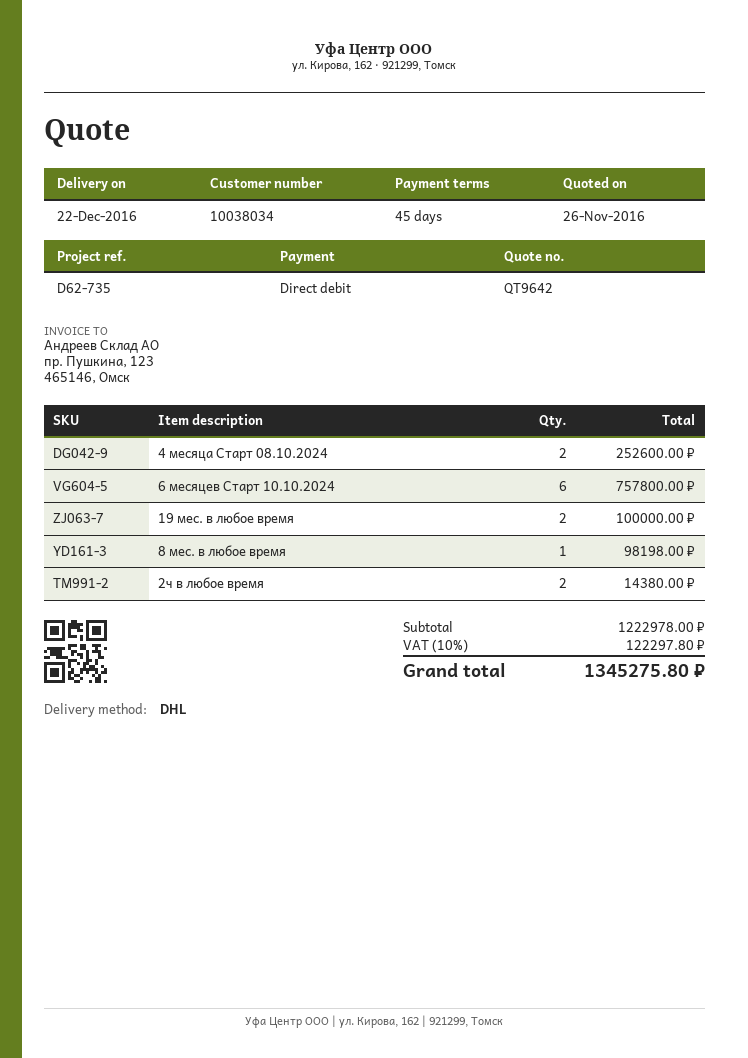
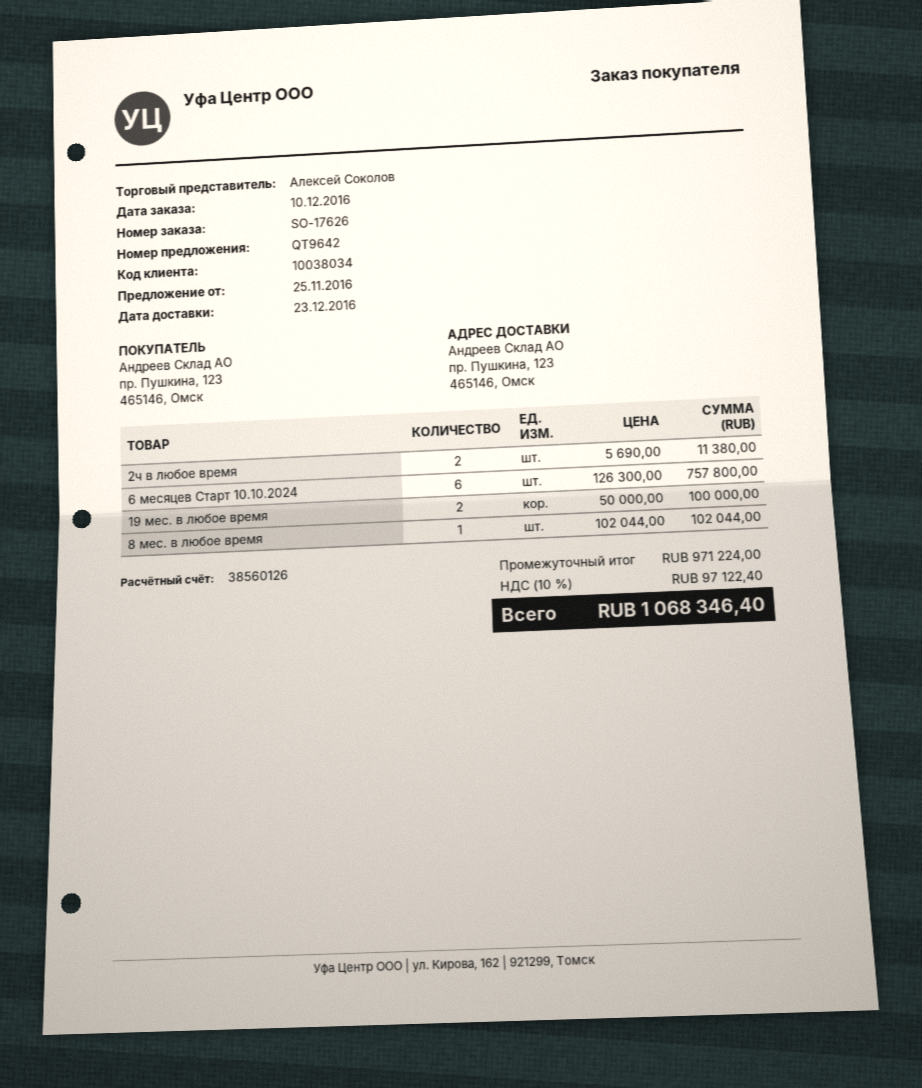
quote date: 2016-11-26 -> 2016-11-25
delivery date: 2016-12-22 -> 2016-12-23
4 месяца Старт 08.10.2024: 2 for 252600.00 -> none
8 мес. в любое время: 1 for 98198.00 -> 1 for 102044.00
2ч в любое время: 2 for 14380.00 -> 2 for 11380.00
subtotal: 1222978.00 -> 971224.00
tax: 10% = 122297.80 -> 10% = 97122.40
total: 1345275.80 -> 1068346.40

